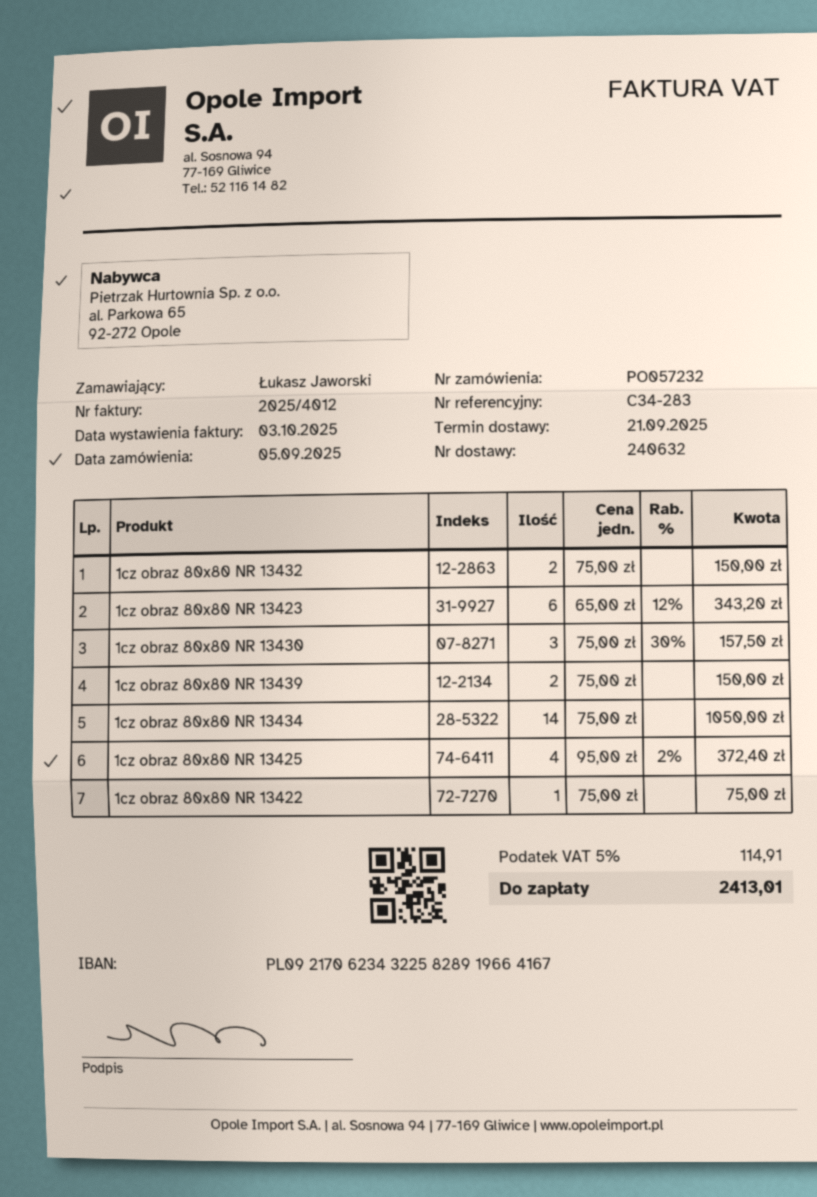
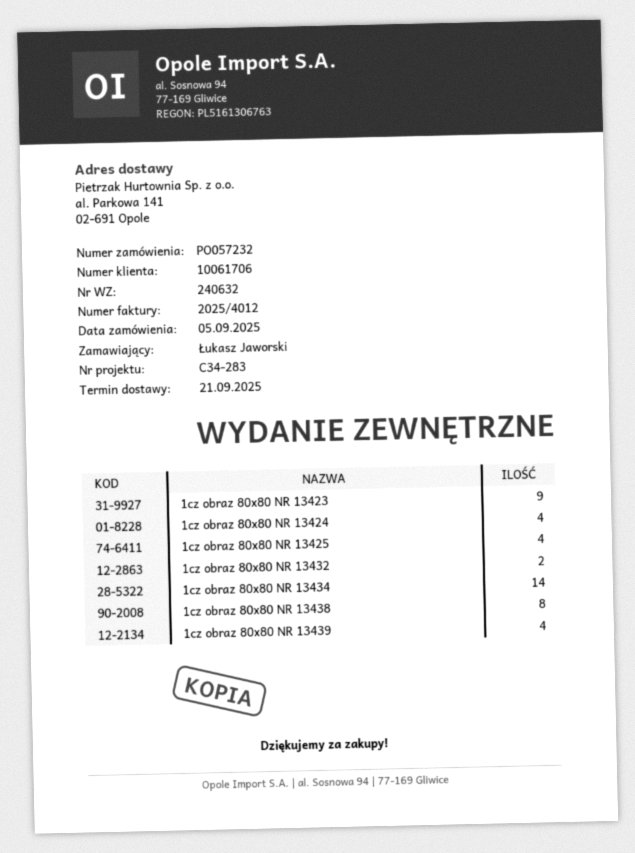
1cz obraz 80x80 NR 13423: 6 -> 9
1cz obraz 80x80 NR 13430: 3 -> none
1cz obraz 80x80 NR 13439: 2 -> 4
1cz obraz 80x80 NR 13422: 1 -> none
1cz obraz 80x80 NR 13424: none -> 4
1cz obraz 80x80 NR 13438: none -> 8

